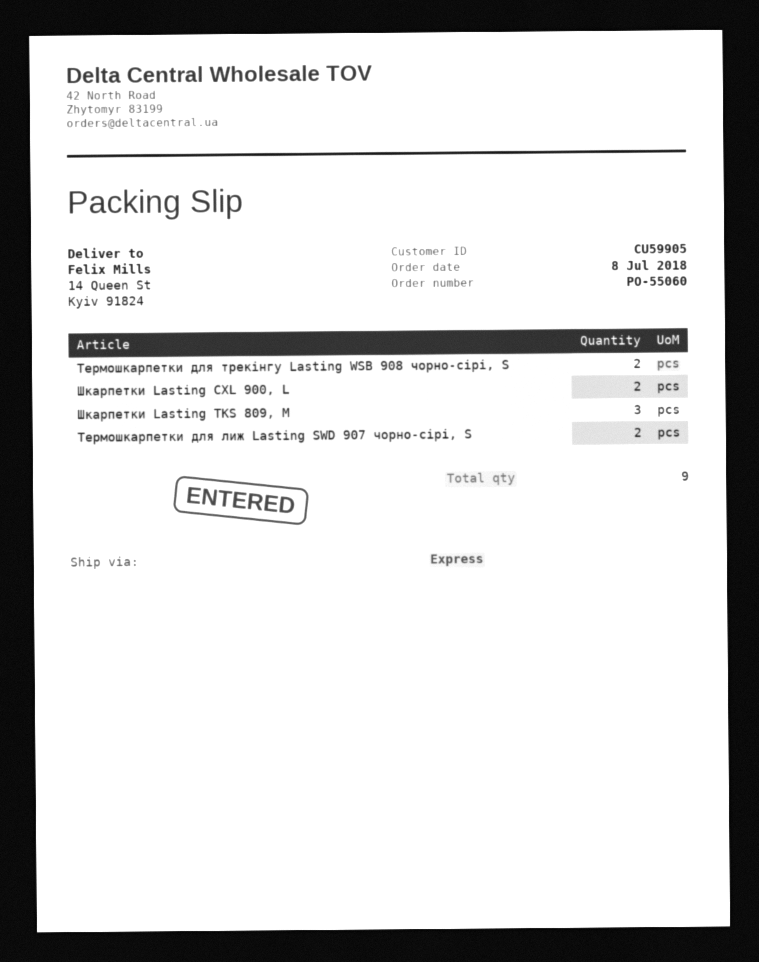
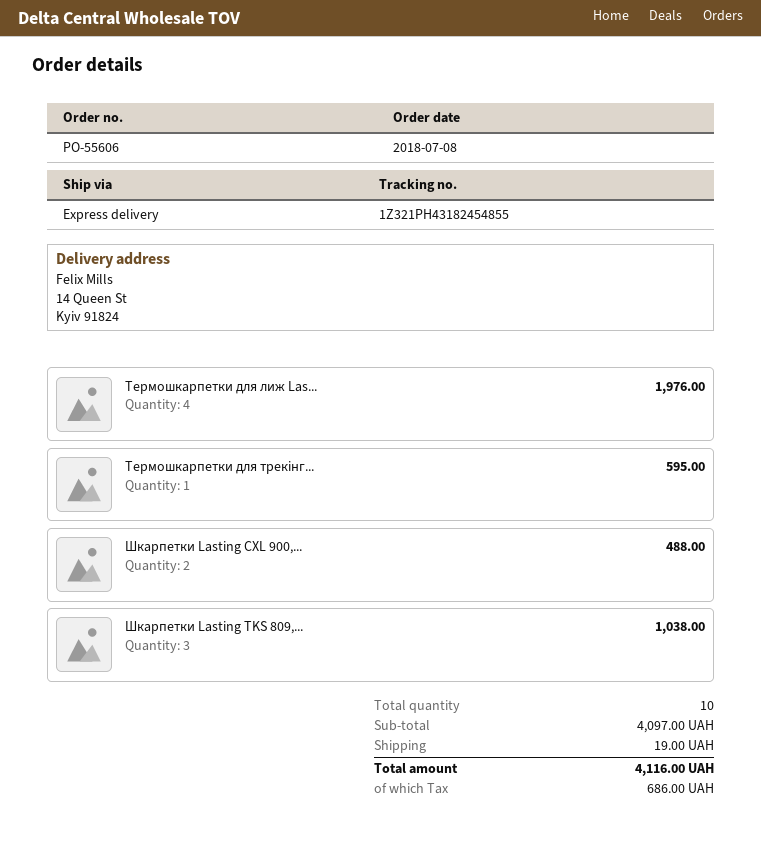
order number: PO-55060 -> PO-55606
Термошкарпетки для трекінгу Lasting WSB 908 чорно-сірі, S: 2 -> 1
Термошкарпетки для лиж Lasting SWD 907 чорно-сірі, S: 2 -> 4
total quantity: 9 -> 10

